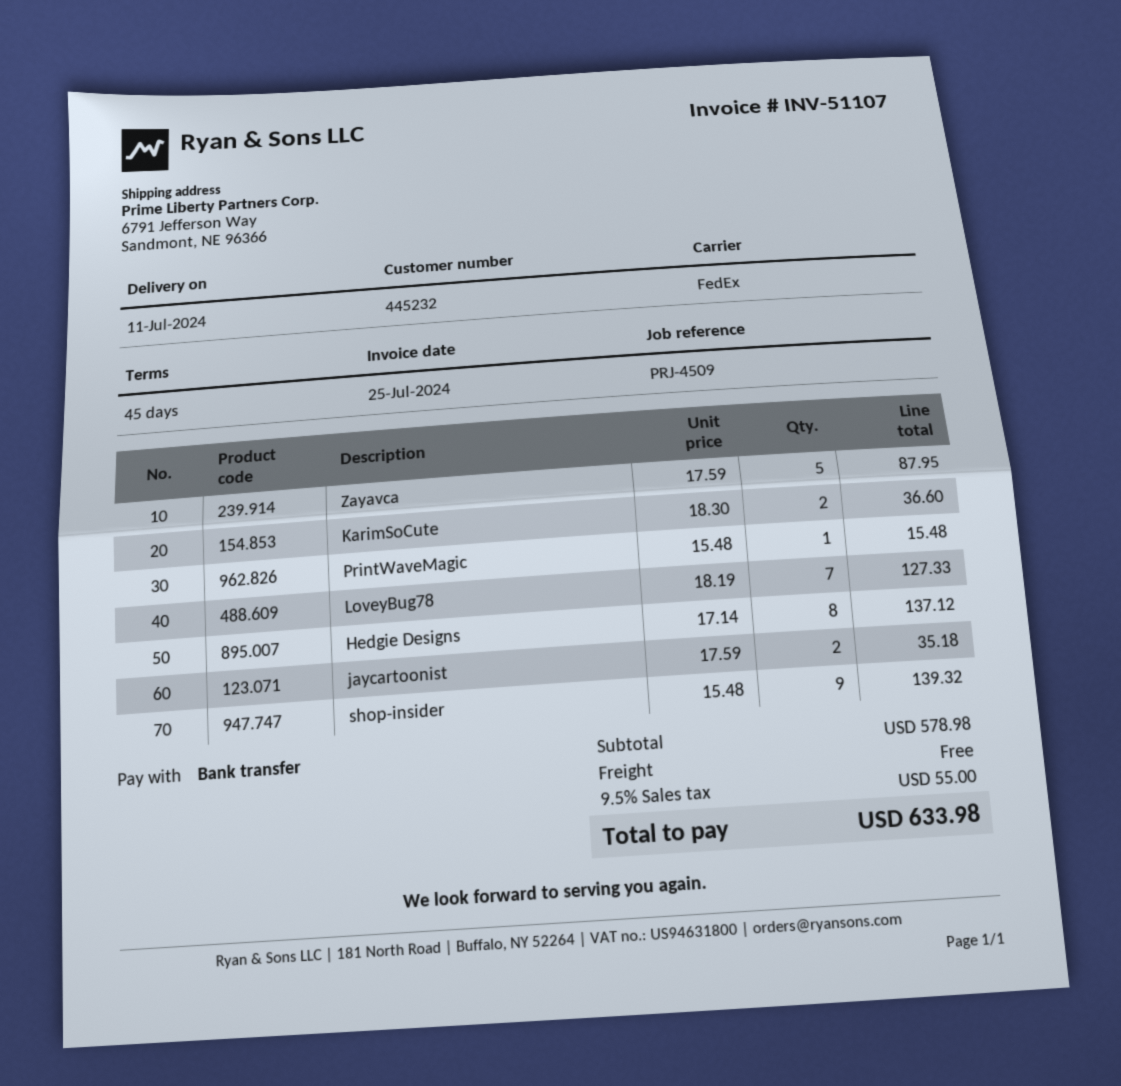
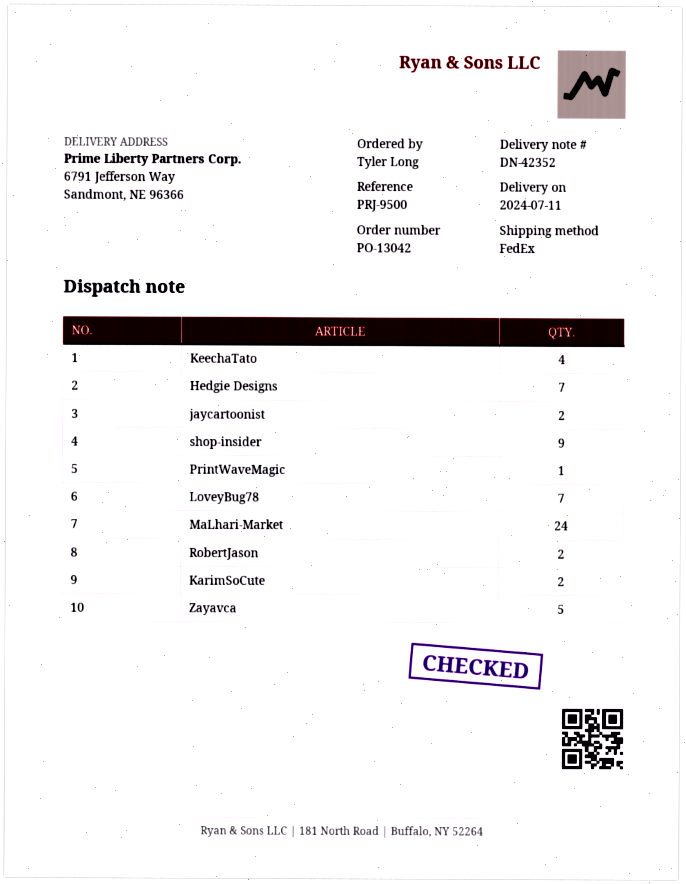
reference: PRJ-4509 -> PRJ-9500
Hedgie Designs: 8 -> 7
KeechaTato: none -> 4
MaLhari-Market: none -> 24
RobertJason: none -> 2

